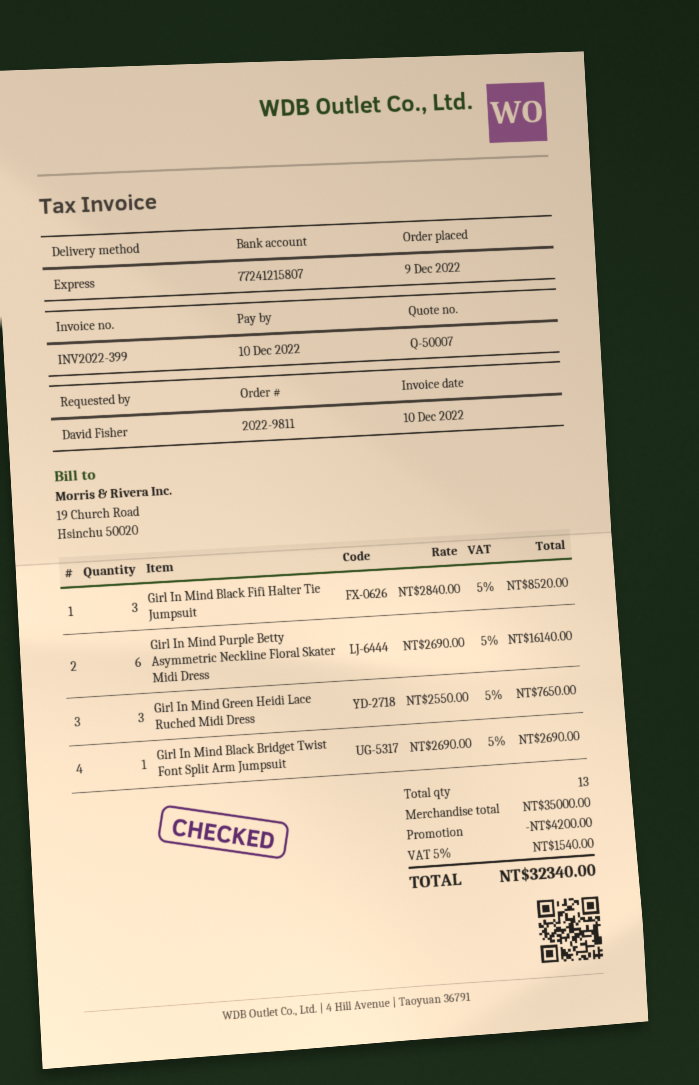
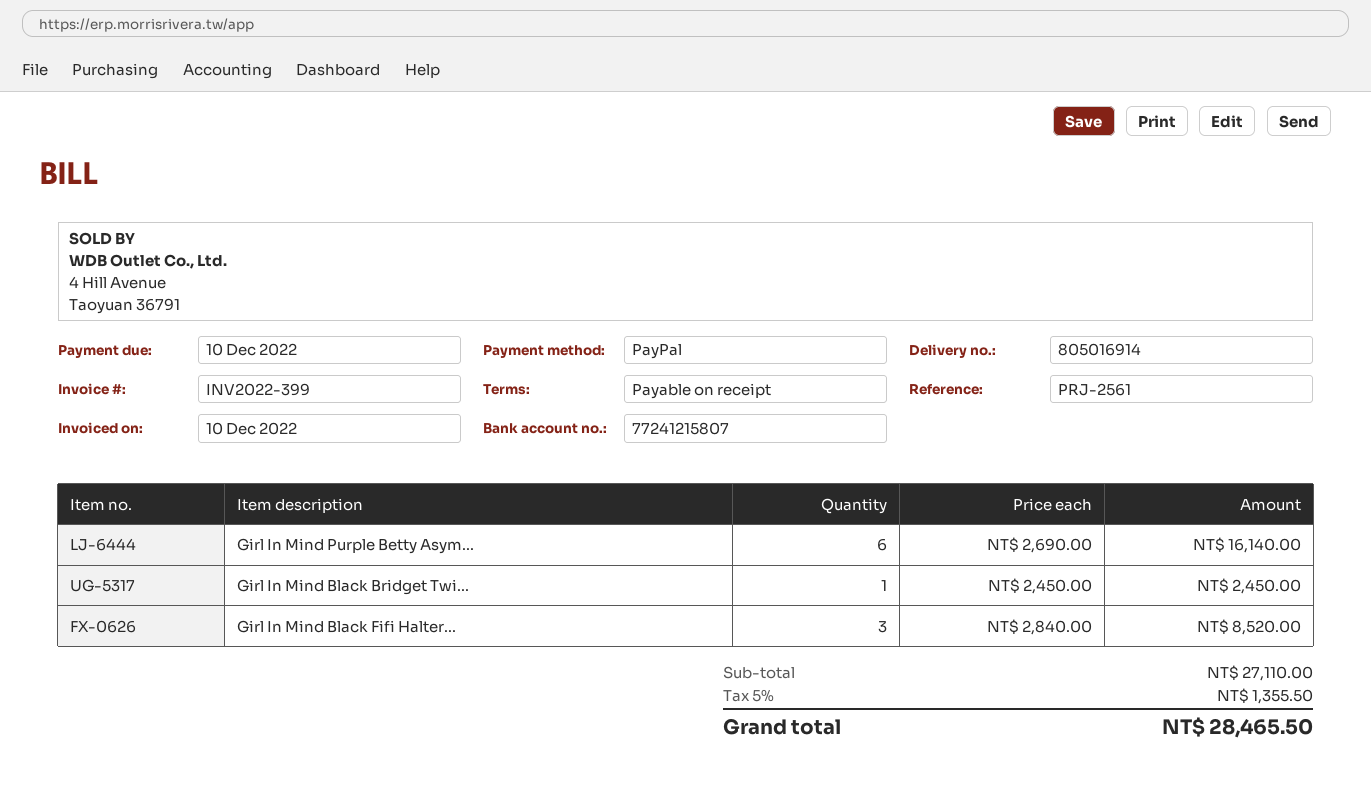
Girl In Mind Green Heidi Lace Ruched Midi Dress: 3 x 2550.00 = 7650.00 -> none
Girl In Mind Black Bridget Twist Font Split Arm Jumpsuit: 1 x 2690.00 = 2690.00 -> 1 x 2450.00 = 2450.00
subtotal: 35000.00 -> 27110.00
discount: 4200.00 -> none
tax: 5% = 1540.00 -> 5% = 1355.50
total: 32340.00 -> 28465.50

